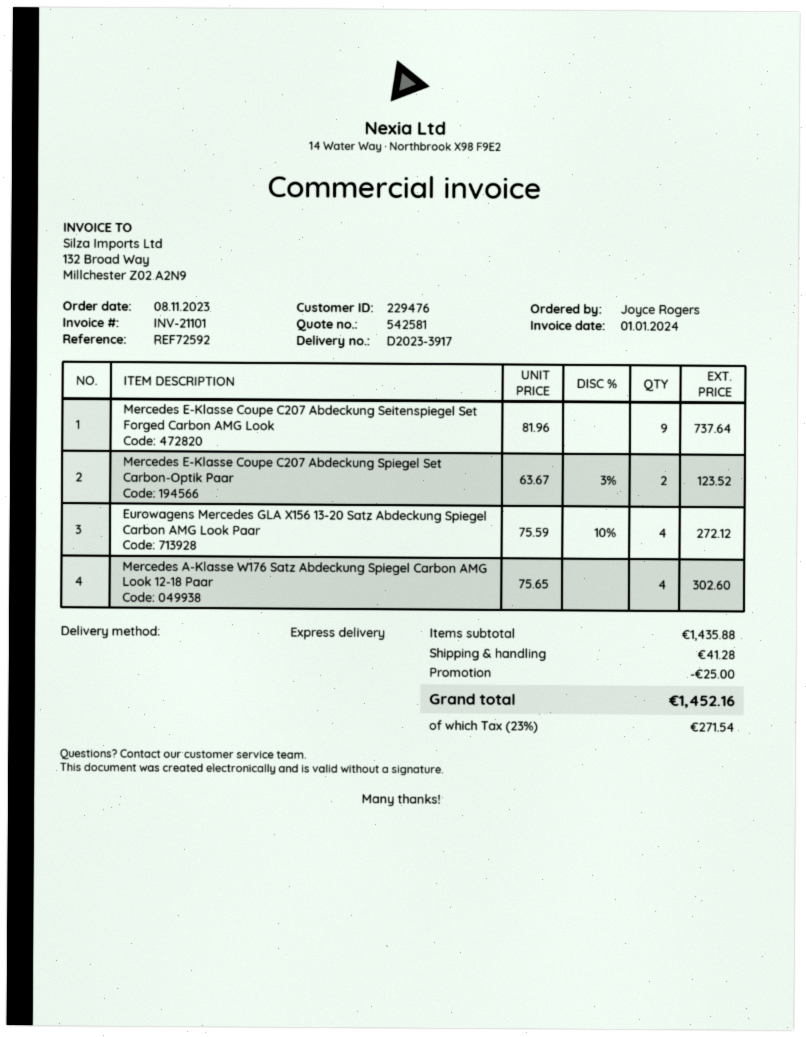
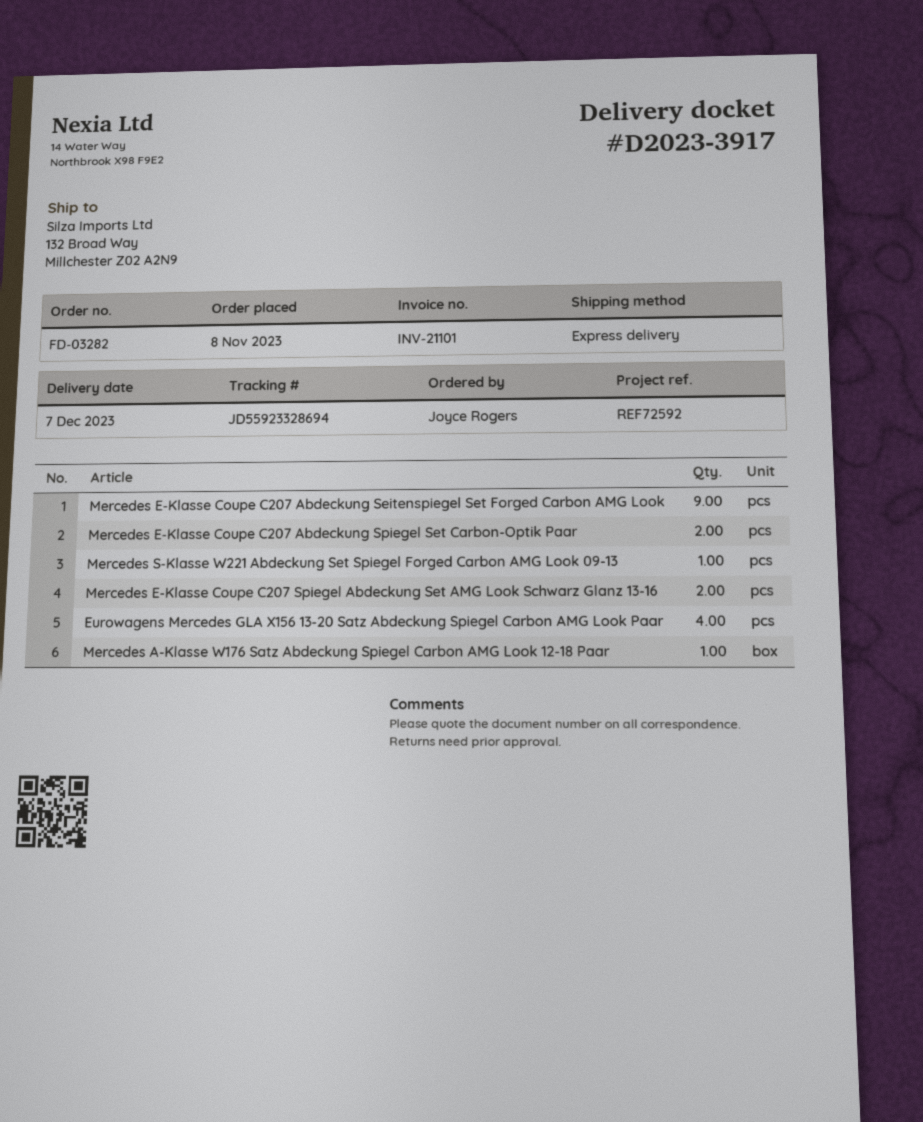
Mercedes A-Klasse W176 Satz Abdeckung Spiegel Carbon AMG Look 12-18 Paar: 4 -> 1
Mercedes S-Klasse W221 Abdeckung Set Spiegel Forged Carbon AMG Look 09-13: none -> 1
Mercedes E-Klasse Coupe C207 Spiegel Abdeckung Set AMG Look Schwarz Glanz 13-16: none -> 2

